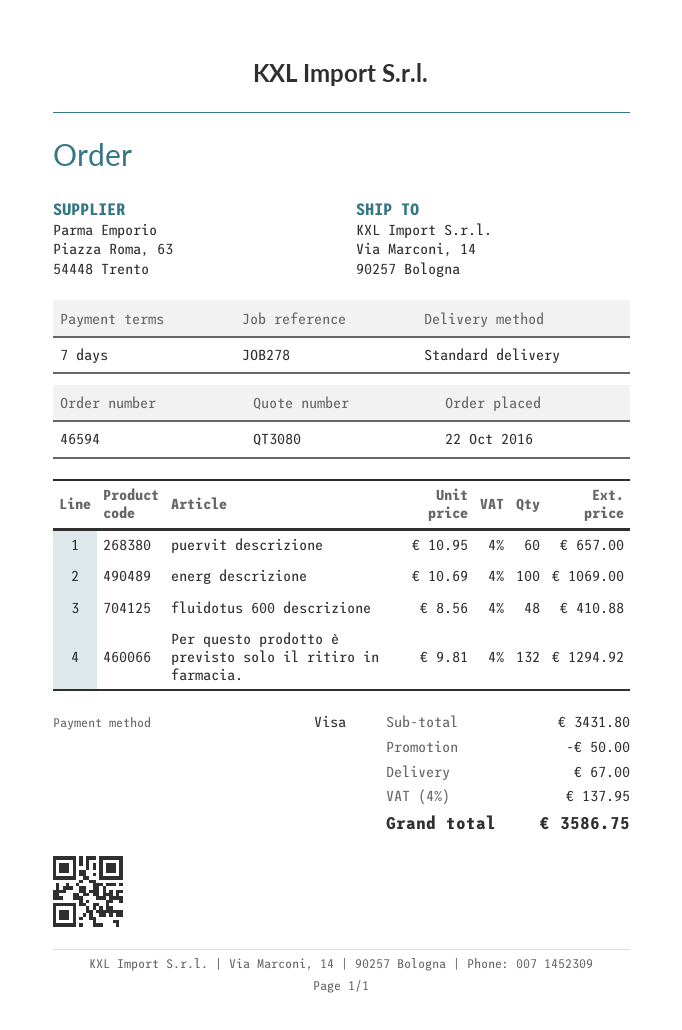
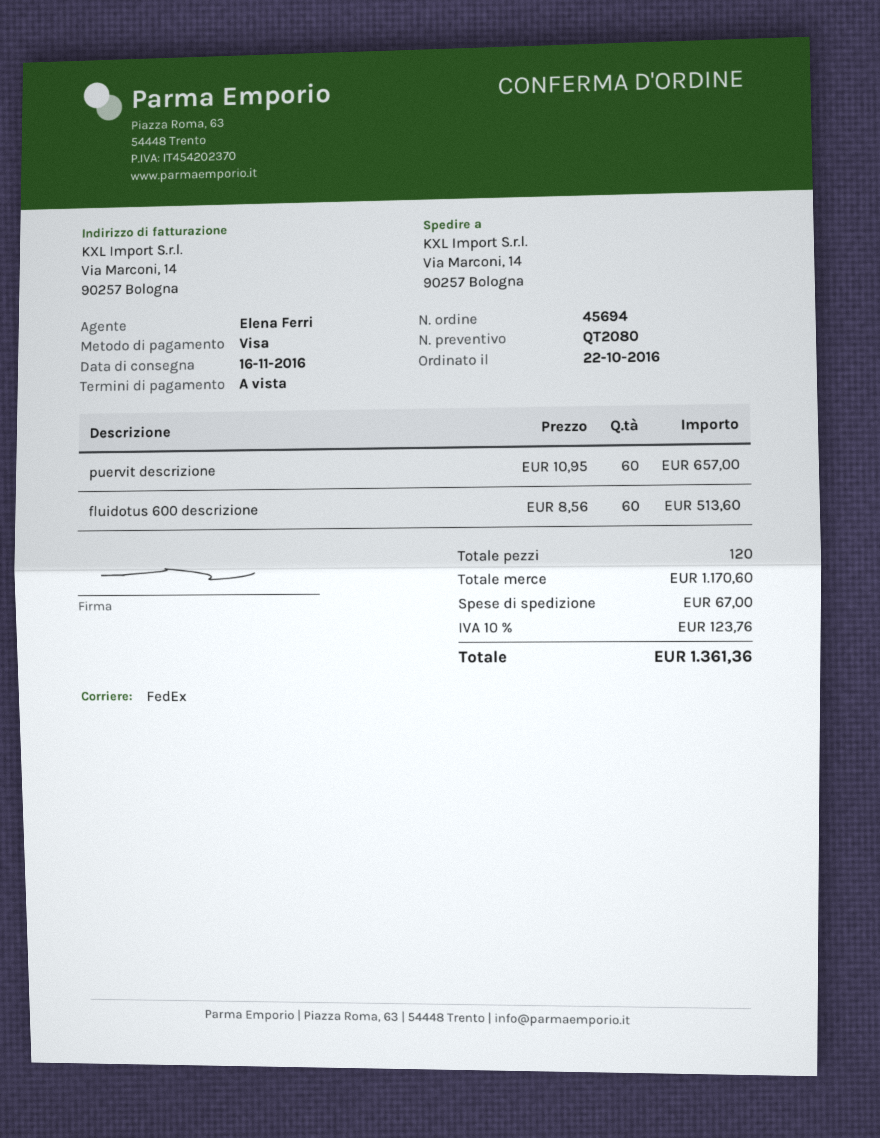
quote number: QT3080 -> QT2080
order number: 46594 -> 45694
payment terms: 7 days -> on receipt
shipping method: standard -> FedEx
energ descrizione: 100 x 10.69 = 1069.00 -> none
fluidotus 600 descrizione: 48 x 8.56 = 410.88 -> 60 x 8.56 = 513.60
Per questo prodotto è previsto solo il ritiro in farmacia.: 132 x 9.81 = 1294.92 -> none
subtotal: 3431.80 -> 1170.60
discount: 50.00 -> none
tax: 4% = 137.95 -> 10% = 123.76
total: 3586.75 -> 1361.36

